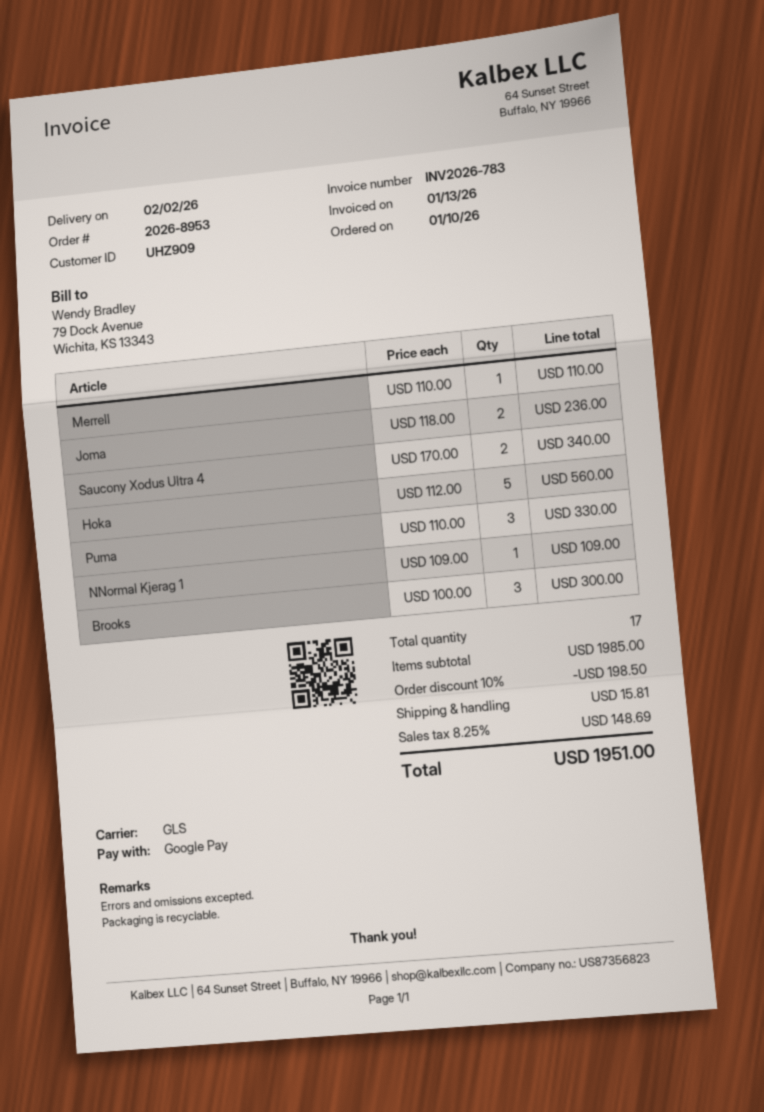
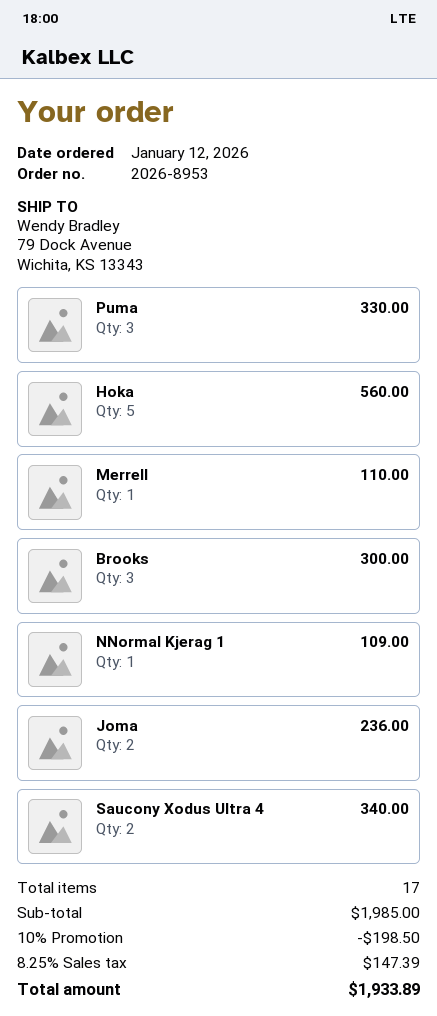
order date: 2026-01-10 -> 2026-01-12
shipping: 15.81 -> none
tax: 8.25% = 148.69 -> 8.25% = 147.39
total: 1951.00 -> 1933.89

